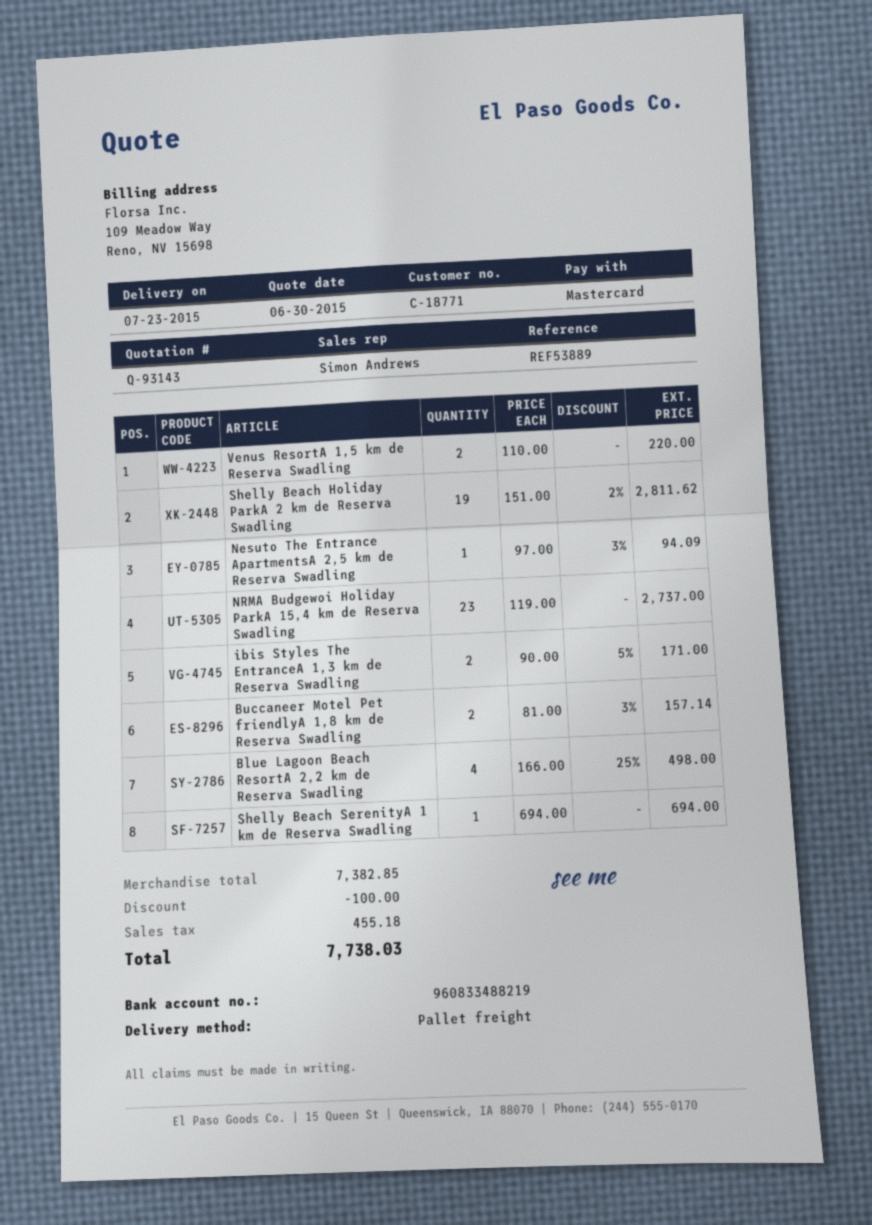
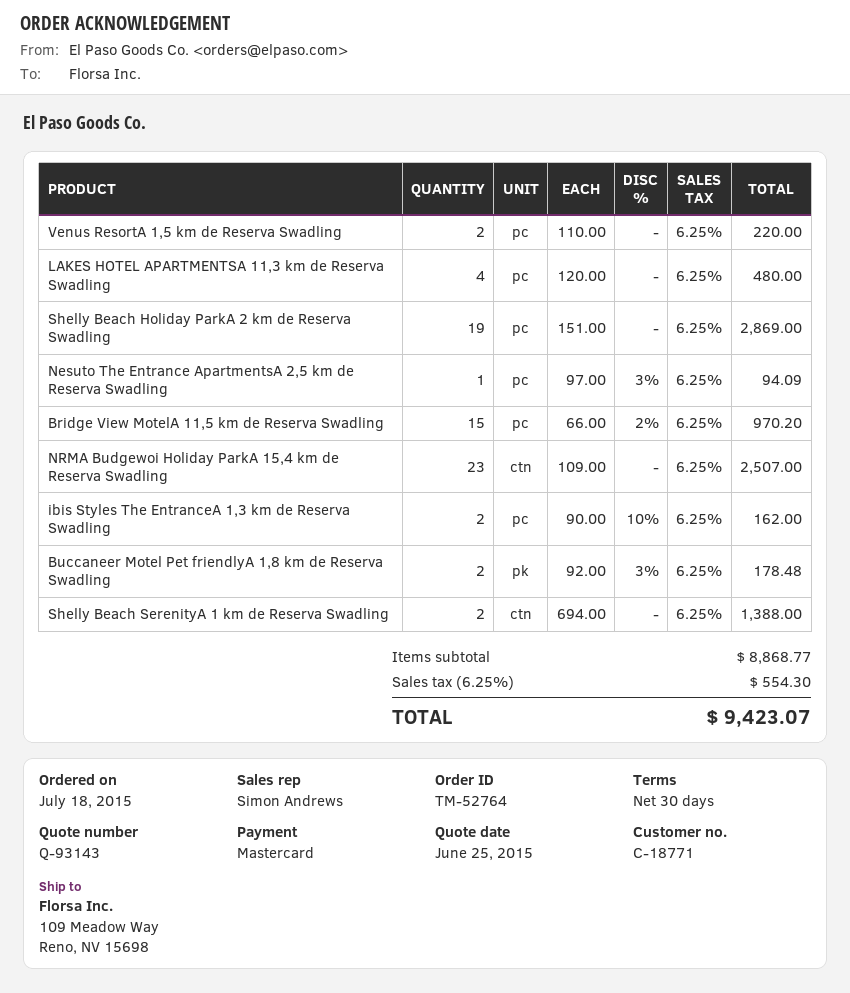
quote date: 2015-06-30 -> 2015-06-25
Shelly Beach Holiday ParkA 2 km de Reserva Swadling: 19 x 151.00 - 2% = 2811.62 -> 19 x 151.00 = 2869.00
NRMA Budgewoi Holiday ParkA 15,4 km de Reserva Swadling: 23 x 119.00 = 2737.00 -> 23 x 109.00 = 2507.00
ibis Styles The EntranceA 1,3 km de Reserva Swadling: 2 x 90.00 - 5% = 171.00 -> 2 x 90.00 - 10% = 162.00
Buccaneer Motel Pet friendlyA 1,8 km de Reserva Swadling: 2 x 81.00 - 3% = 157.14 -> 2 x 92.00 - 3% = 178.48
Blue Lagoon Beach ResortA 2,2 km de Reserva Swadling: 4 x 166.00 - 25% = 498.00 -> none
Shelly Beach SerenityA 1 km de Reserva Swadling: 1 x 694.00 = 694.00 -> 2 x 694.00 = 1388.00
LAKES HOTEL APARTMENTSA 11,3 km de Reserva Swadling: none -> 4 x 120.00 = 480.00
Bridge View MotelA 11,5 km de Reserva Swadling: none -> 15 x 66.00 - 2% = 970.20
subtotal: 7382.85 -> 8868.77
discount: 100.00 -> none
tax: 455.18 -> 554.30
total: 7738.03 -> 9423.07

